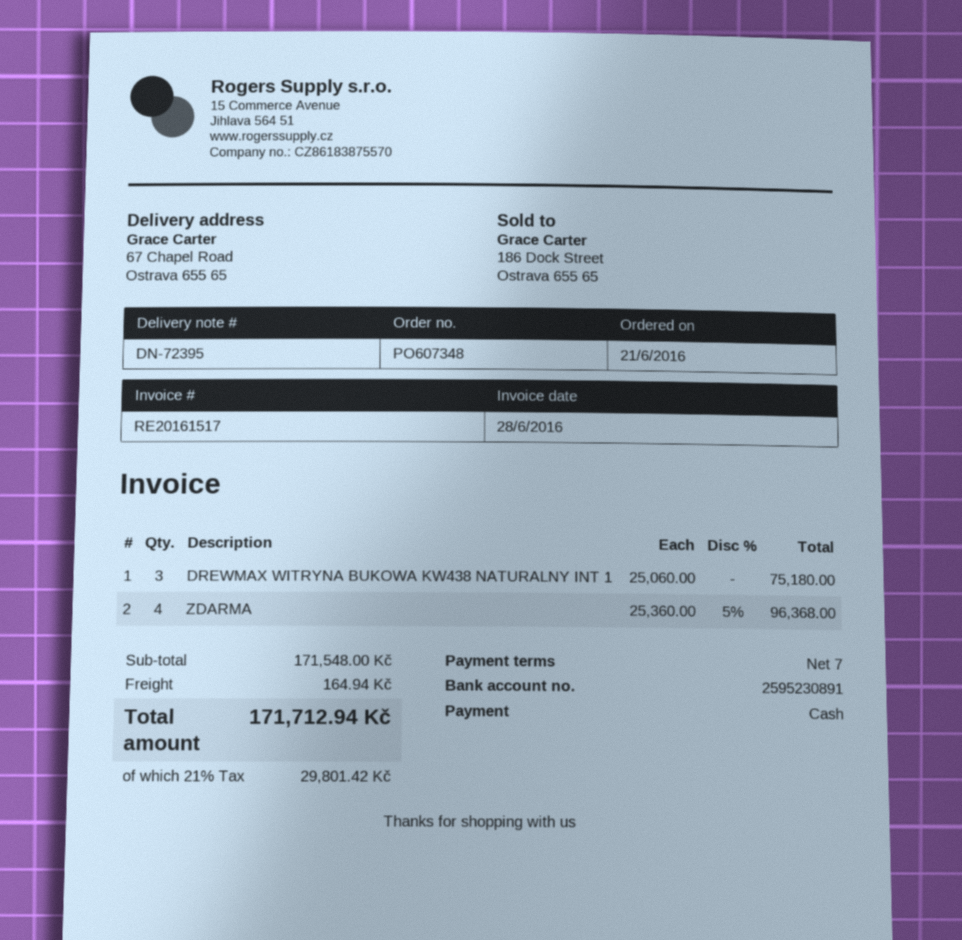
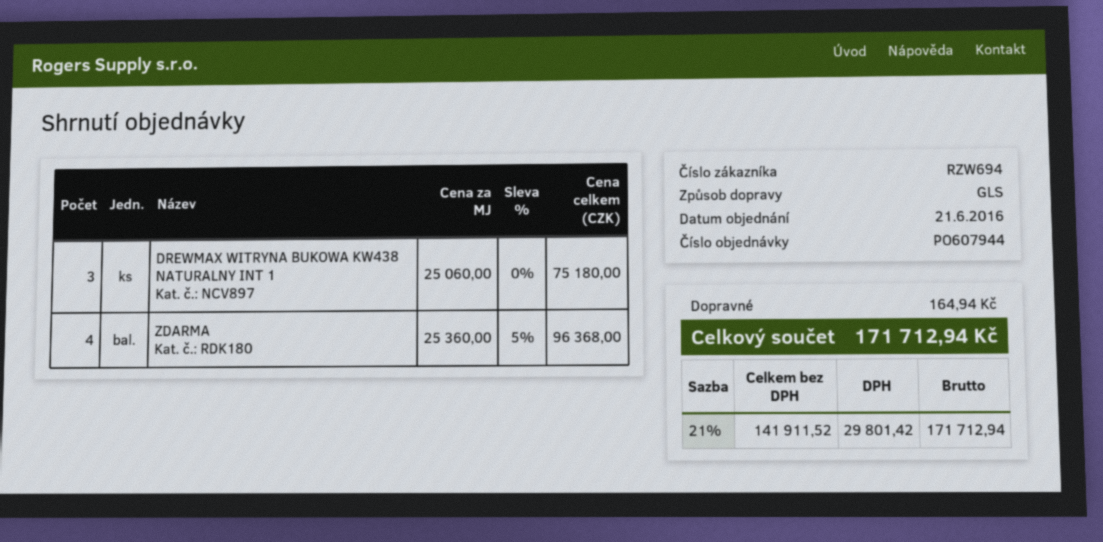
order number: PO607348 -> PO607944

